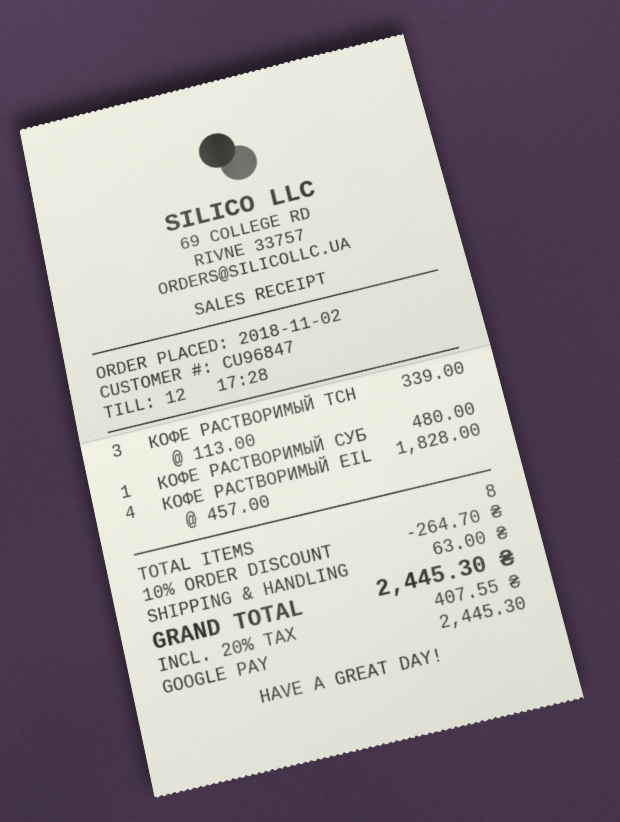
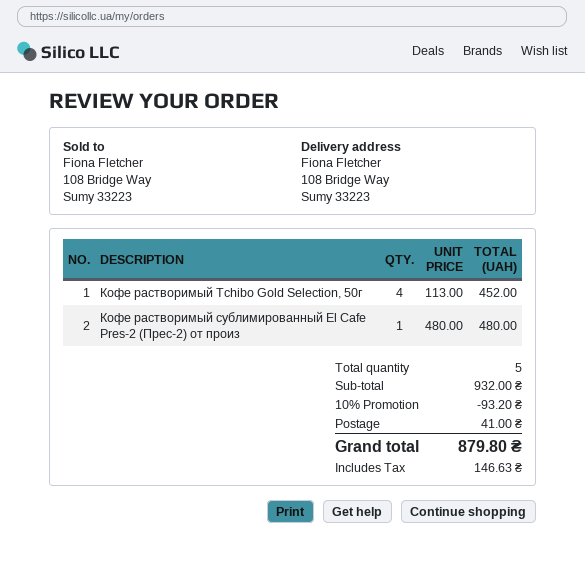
КОФЕ РАСТВОРИМЫЙ TCH: 3 x 113.00 = 339.00 -> 4 x 113.00 = 452.00
КОФЕ РАСТВОРИМЫЙ EIL: 4 x 457.00 = 1828.00 -> none
total quantity: 8 -> 5
discount: 10% = 264.70 -> 10% = 93.20
shipping: 63.00 -> 41.00
tax: 407.55 -> 146.63
total: 2445.30 -> 879.80

